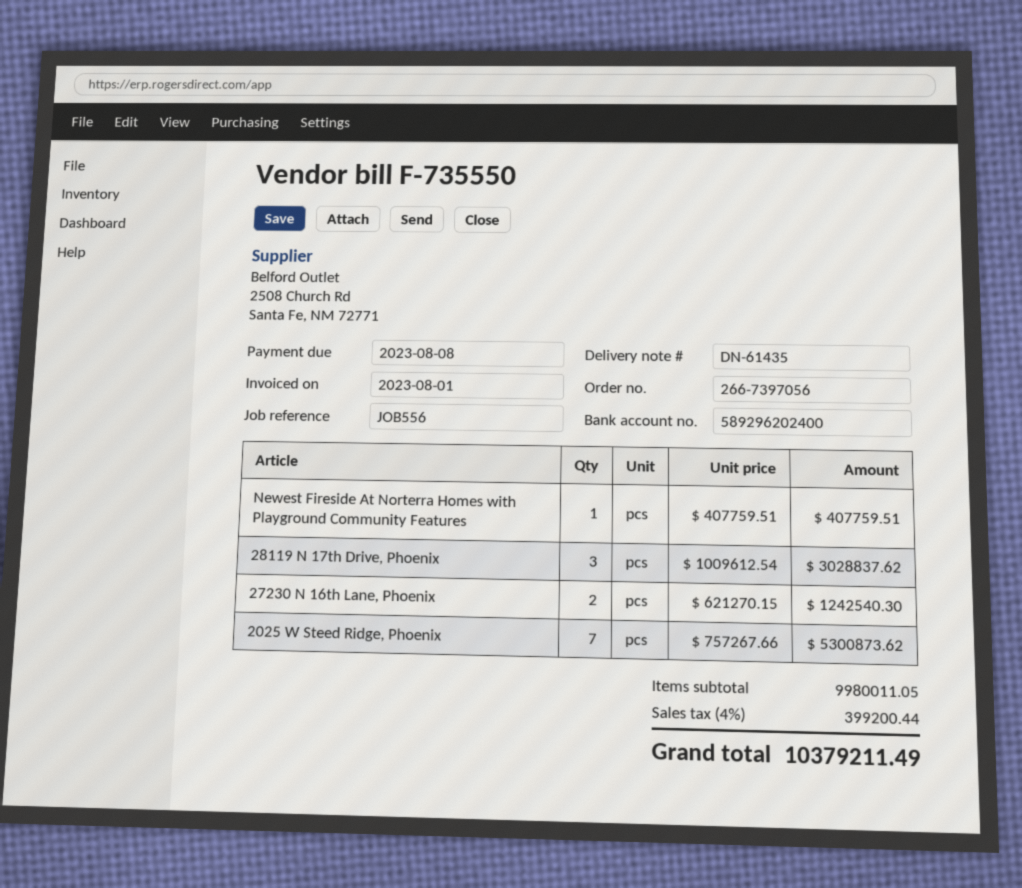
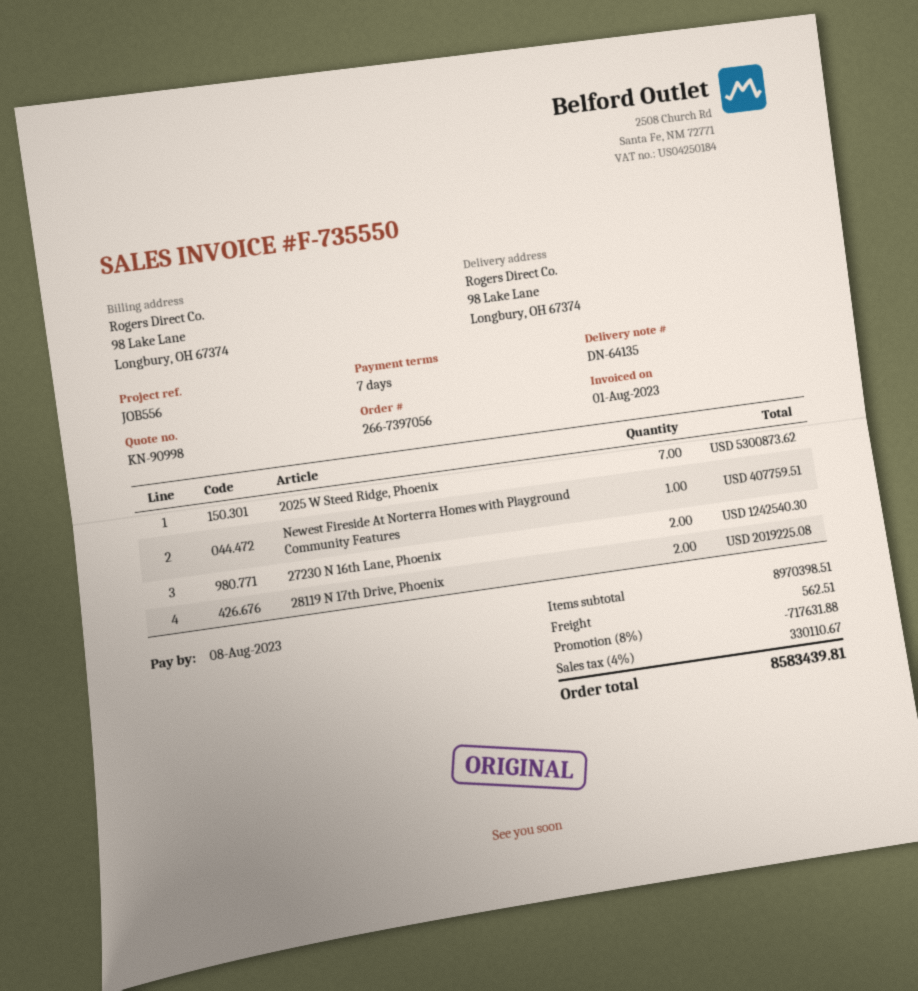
delivery note number: DN-61435 -> DN-64135
28119 N 17th Drive, Phoenix: 3 for 3028837.62 -> 2 for 2019225.08
subtotal: 9980011.05 -> 8970398.51
discount: none -> 8% = 717631.88
shipping: none -> 562.51
tax: 4% = 399200.44 -> 4% = 330110.67
total: 10379211.49 -> 8583439.81

